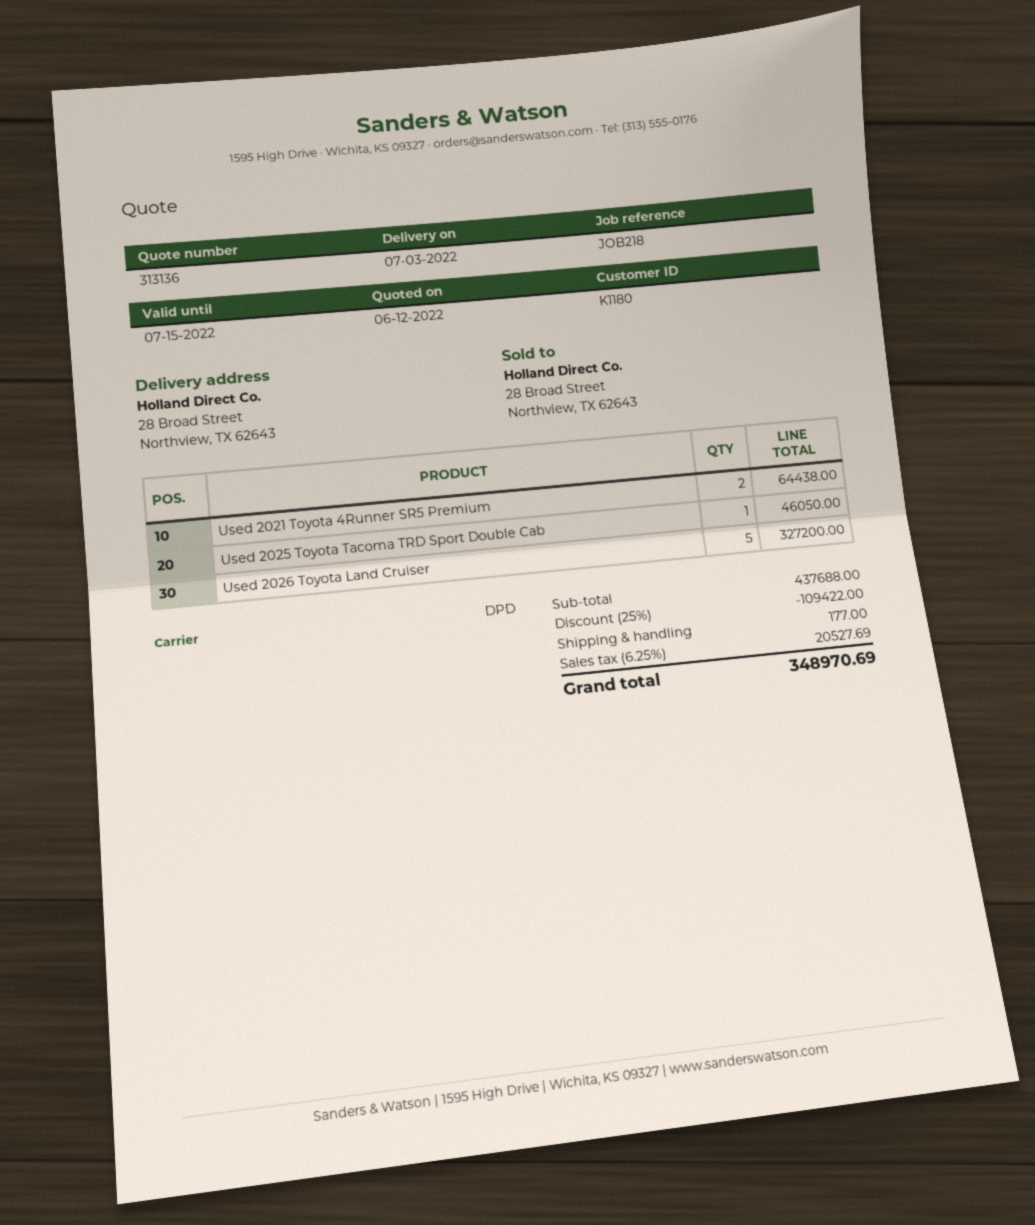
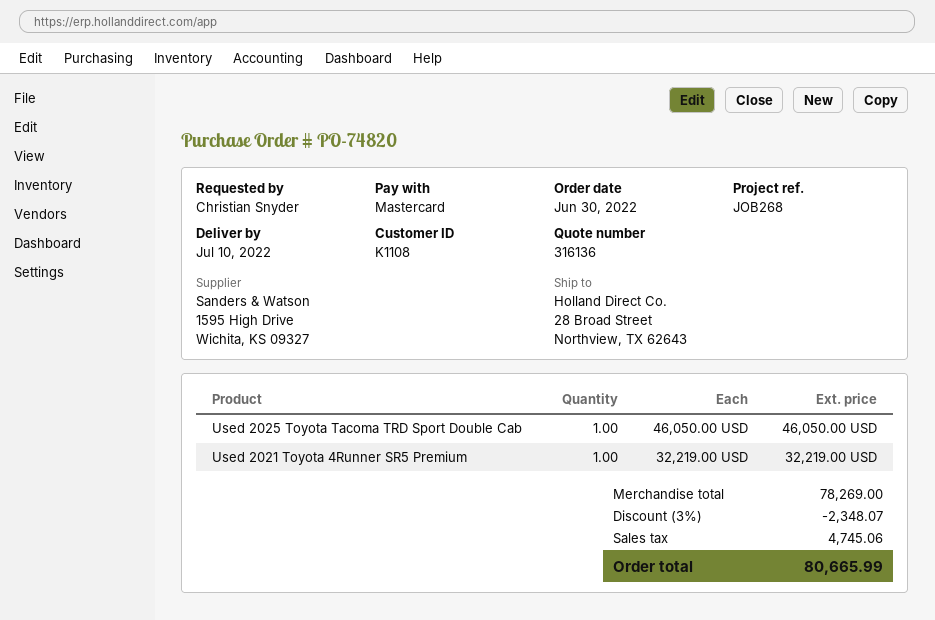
quote number: 313136 -> 316136
delivery date: 2022-07-03 -> 2022-07-10
customer number: K1180 -> K1108
reference: JOB218 -> JOB268
Used 2021 Toyota 4Runner SR5 Premium: 2 for 64438.00 -> 1 for 32219.00
Used 2026 Toyota Land Cruiser: 5 for 327200.00 -> none
subtotal: 437688.00 -> 78269.00
discount: 25% = 109422.00 -> 3% = 2348.07
shipping: 177.00 -> none
tax: 20527.69 -> 4745.06
total: 348970.69 -> 80665.99

